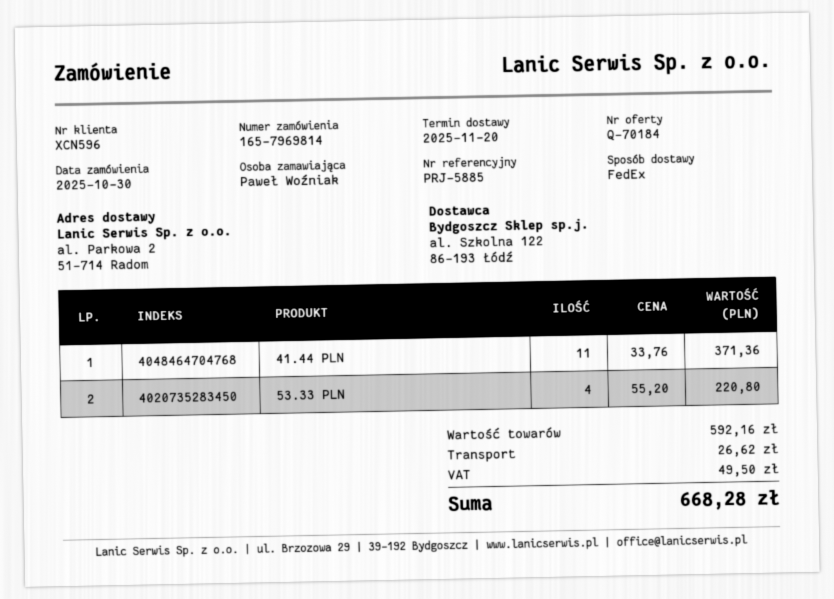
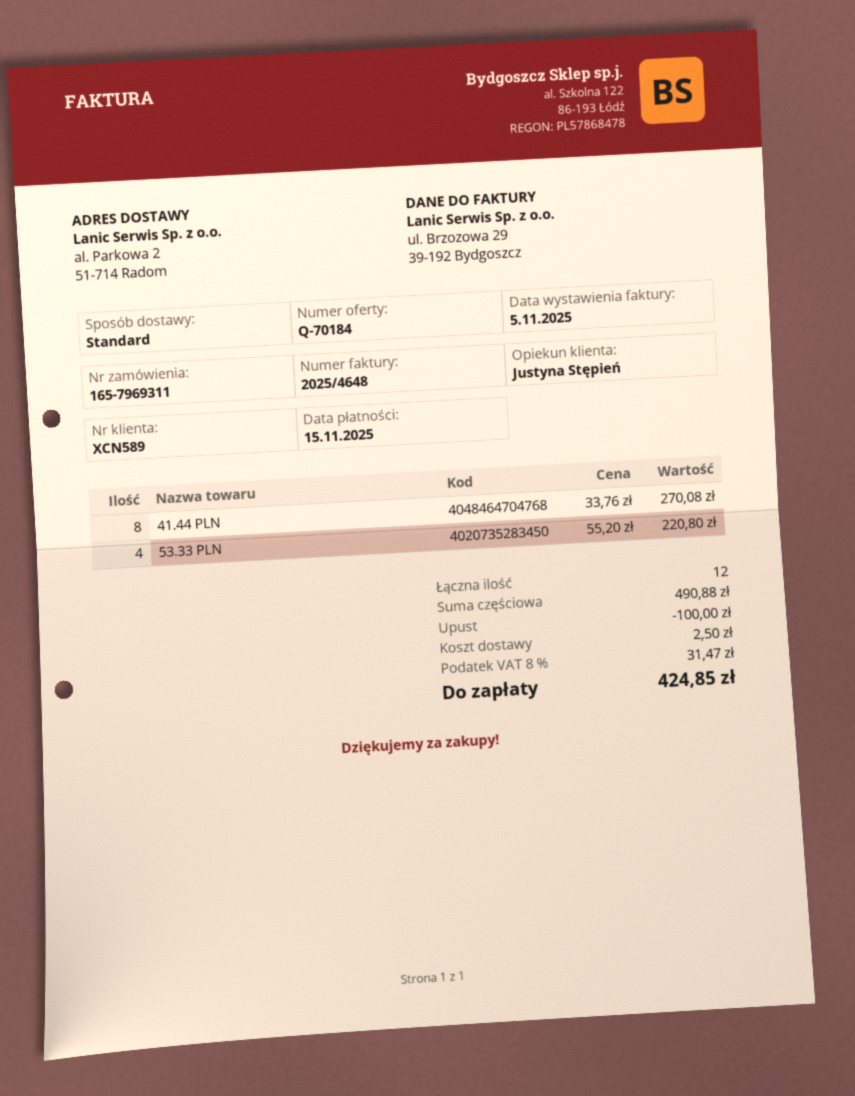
order number: 165-7969814 -> 165-7969311
customer number: XCN596 -> XCN589
shipping method: FedEx -> standard
41.44 PLN: 11 x 33.76 = 371.36 -> 8 x 33.76 = 270.08
subtotal: 592.16 -> 490.88
discount: none -> 100.00
shipping: 26.62 -> 2.50
tax: 49.50 -> 31.47
total: 668.28 -> 424.85

